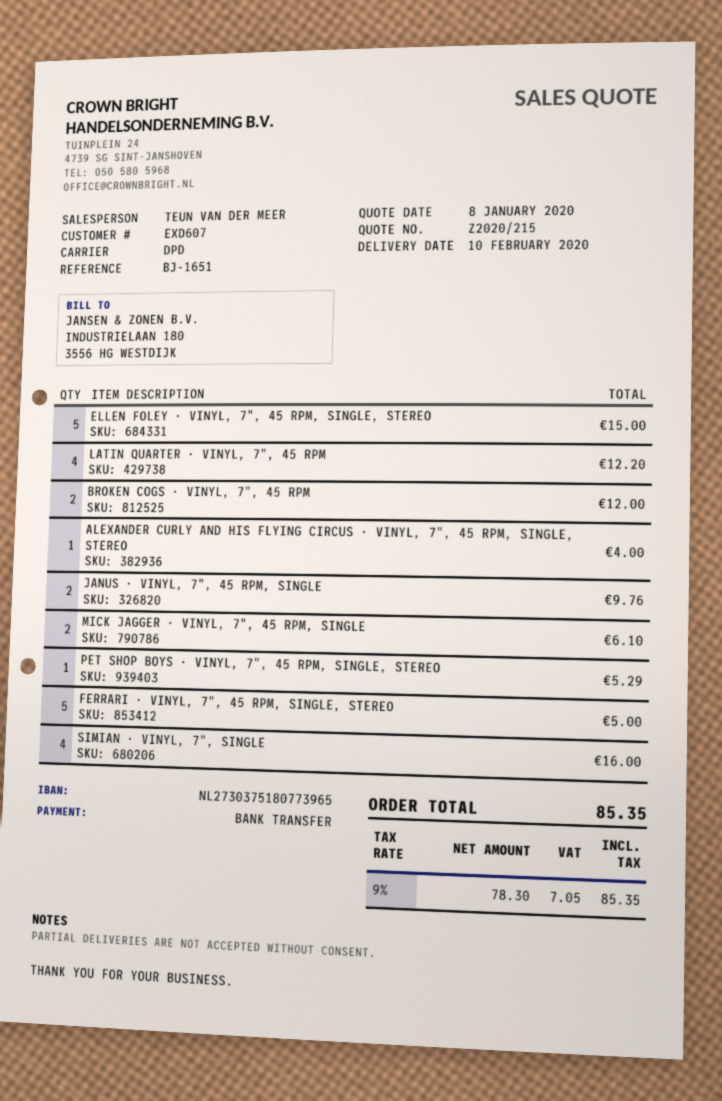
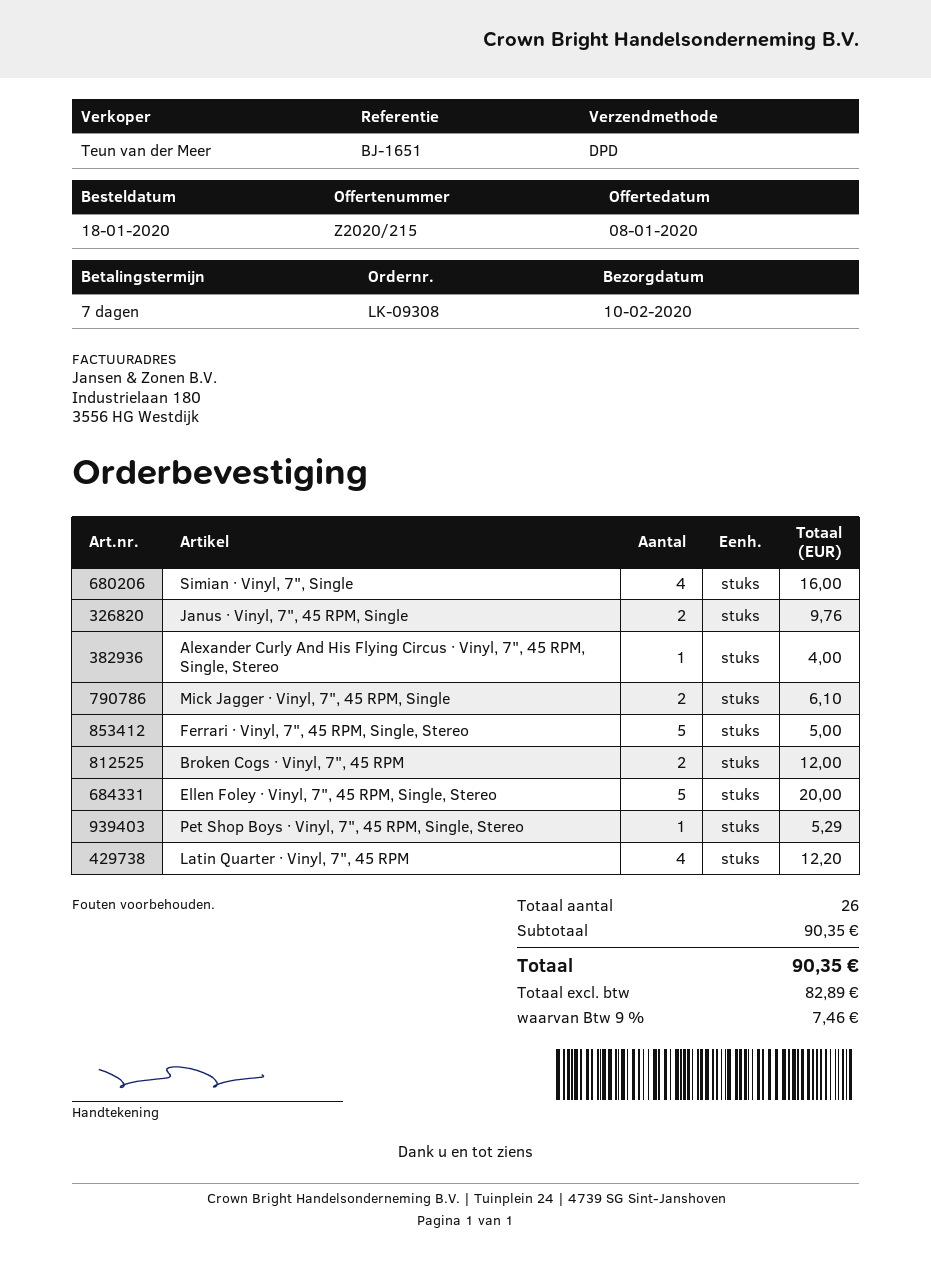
ELLEN FOLEY · VINYL, 7", 45 RPM, SINGLE, STEREO: 5 for 15.00 -> 5 for 20.00
net: 78.30 -> 82.89
tax: 9% = 7.05 -> 9% = 7.46
total: 85.35 -> 90.35

